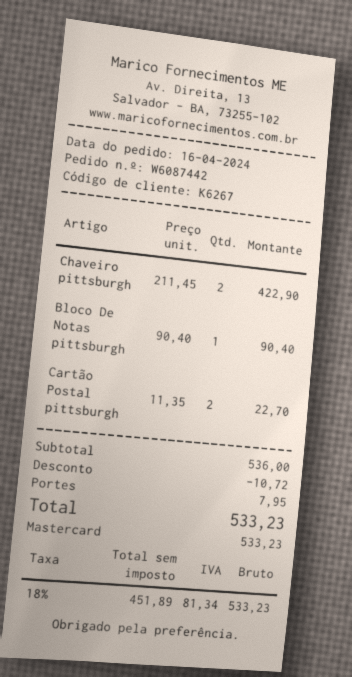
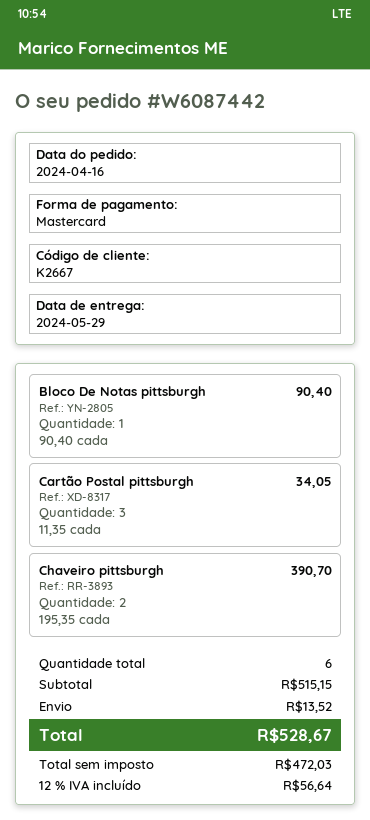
customer number: K6267 -> K2667
Chaveiro pittsburgh: 2 x 211.45 = 422.90 -> 2 x 195.35 = 390.70
Cartão Postal pittsburgh: 2 x 11.35 = 22.70 -> 3 x 11.35 = 34.05
subtotal: 536.00 -> 515.15
discount: 10.72 -> none
shipping: 7.95 -> 13.52
net: 451.89 -> 472.03
tax: 18% = 81.34 -> 12% = 56.64
total: 533.23 -> 528.67

